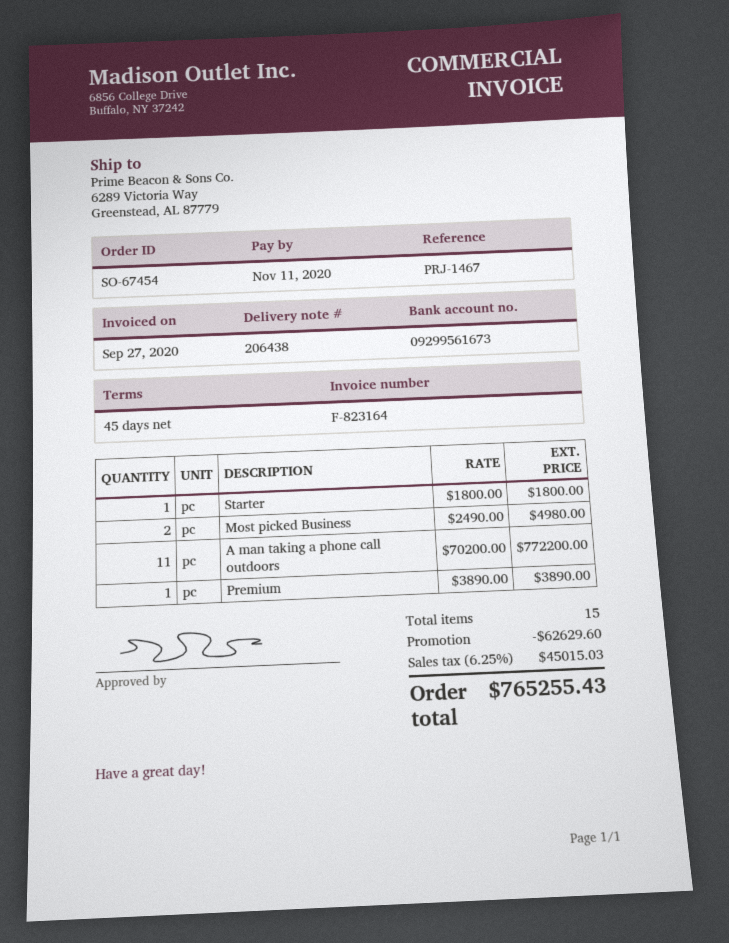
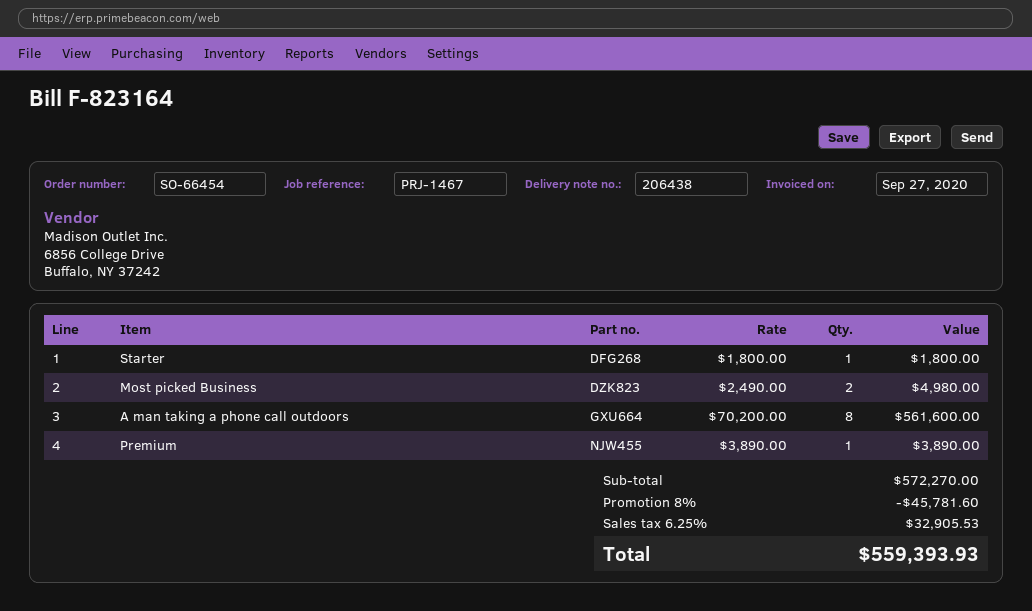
order number: SO-67454 -> SO-66454
A man taking a phone call outdoors: 11 x 70200.00 = 772200.00 -> 8 x 70200.00 = 561600.00
discount: 62629.60 -> 45781.60
tax: 6.25% = 45015.03 -> 6.25% = 32905.53
total: 765255.43 -> 559393.93

